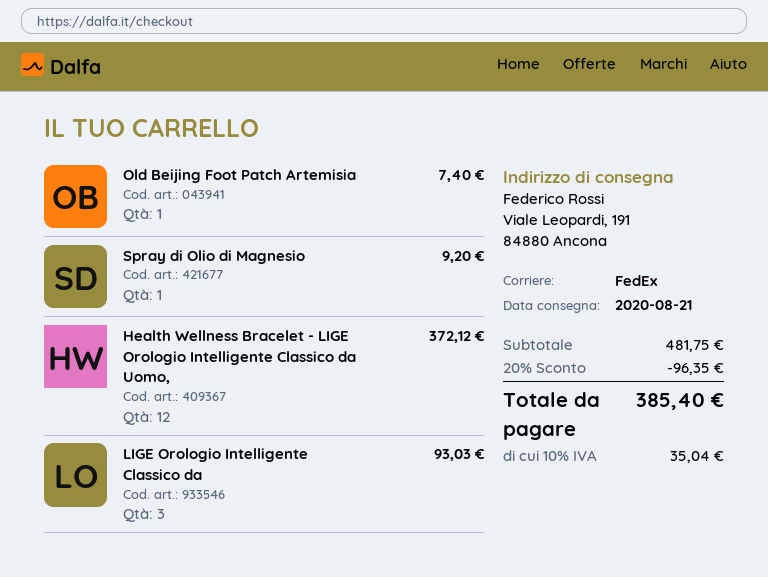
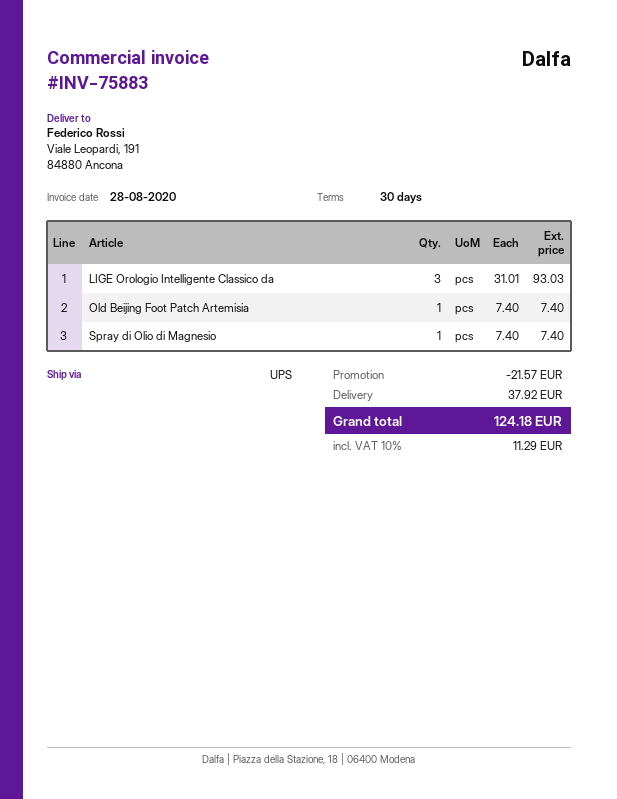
shipping method: FedEx -> UPS
Spray di Olio di Magnesio: 1 for 9.20 -> 1 for 7.40
Health Wellness Bracelet - LIGE Orologio Intelligente Classico da Uomo,: 12 for 372.12 -> none
discount: 96.35 -> 21.57
shipping: none -> 37.92
tax: 10% = 35.04 -> 10% = 11.29
total: 385.40 -> 124.18

